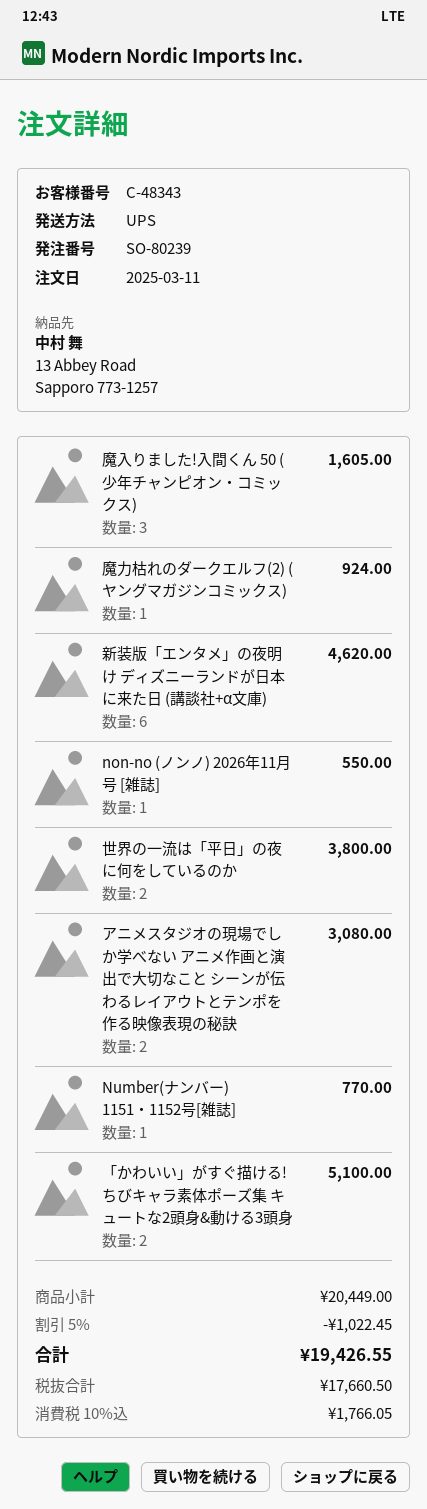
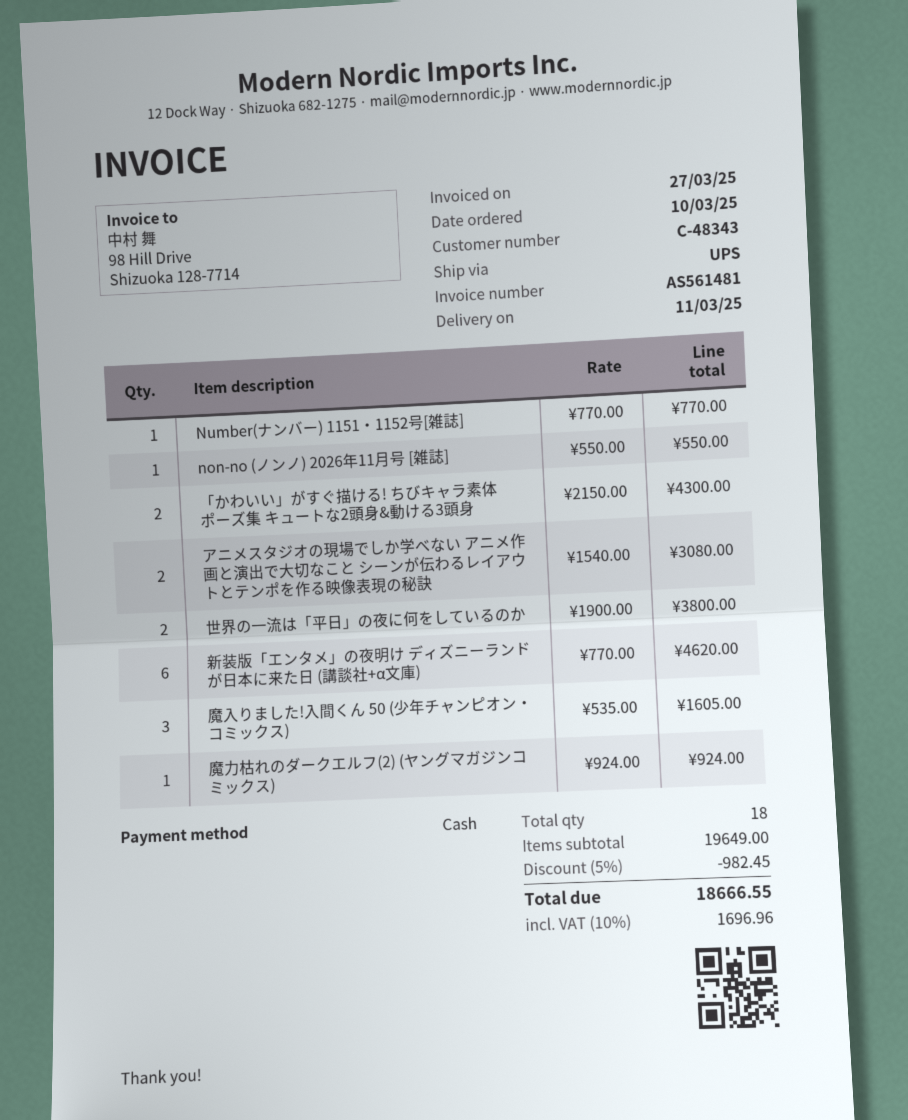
order date: 2025-03-11 -> 2025-03-10
「かわいい」がすぐ描ける! ちびキャラ素体ポーズ集 キュートな2頭身&動ける3頭身: 2 for 5100.00 -> 2 for 4300.00
subtotal: 20449.00 -> 19649.00
discount: 5% = 1022.45 -> 5% = 982.45
tax: 10% = 1766.05 -> 10% = 1696.96
total: 19426.55 -> 18666.55

